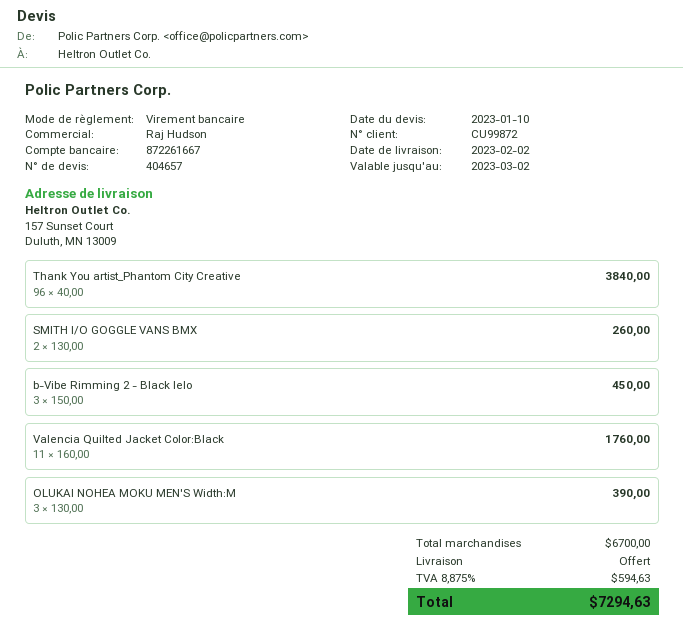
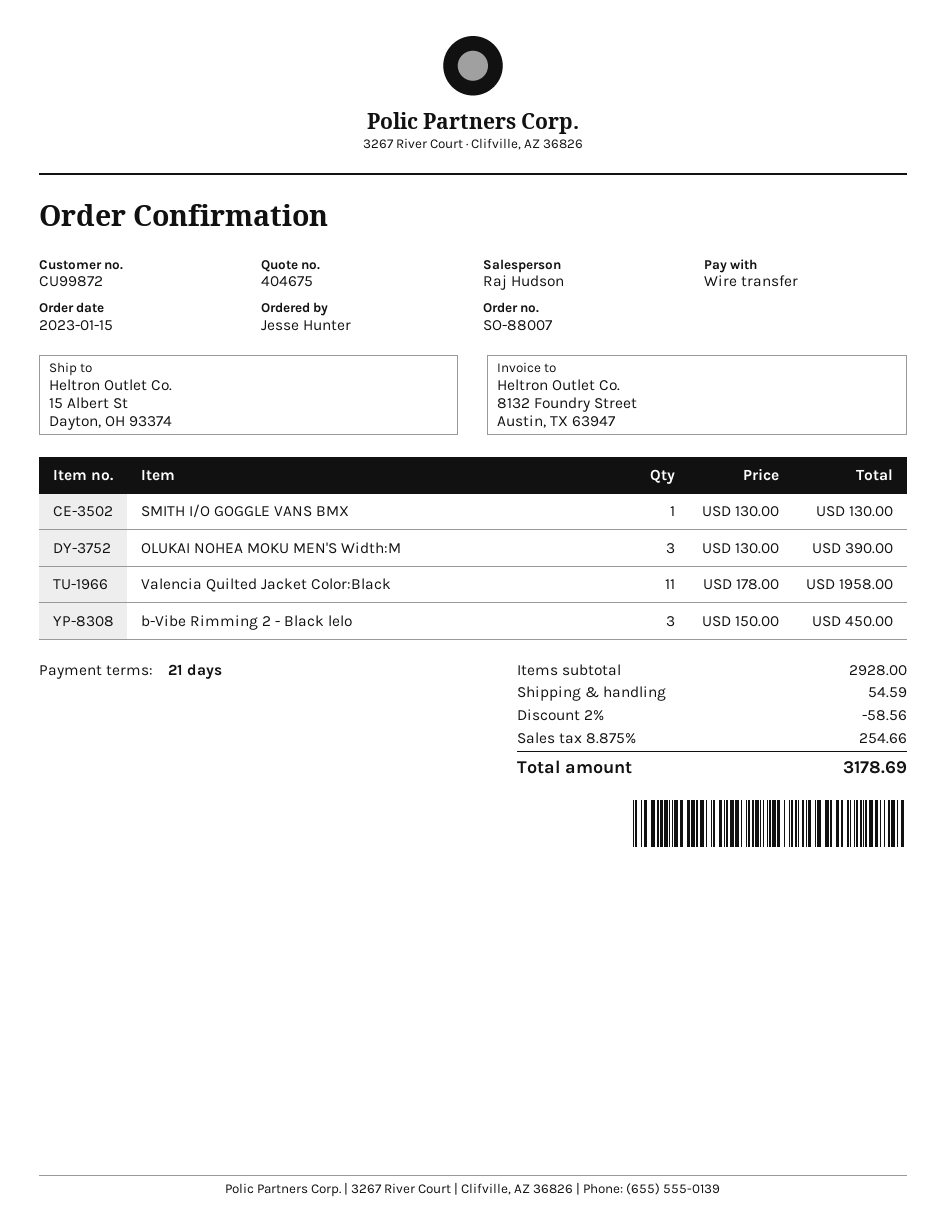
quote number: 404657 -> 404675
ship to: 157 Sunset Court, Duluth, MN 13009 -> 15 Albert St, Dayton, OH 93374
Thank You artist_Phantom City Creative: 96 x 40.00 = 3840.00 -> none
SMITH I/O GOGGLE VANS BMX: 2 x 130.00 = 260.00 -> 1 x 130.00 = 130.00
Valencia Quilted Jacket Color:Black: 11 x 160.00 = 1760.00 -> 11 x 178.00 = 1958.00
subtotal: 6700.00 -> 2928.00
discount: none -> 2% = 58.56
shipping: 0.00 -> 54.59
tax: 8.875% = 594.63 -> 8.875% = 254.66
total: 7294.63 -> 3178.69

